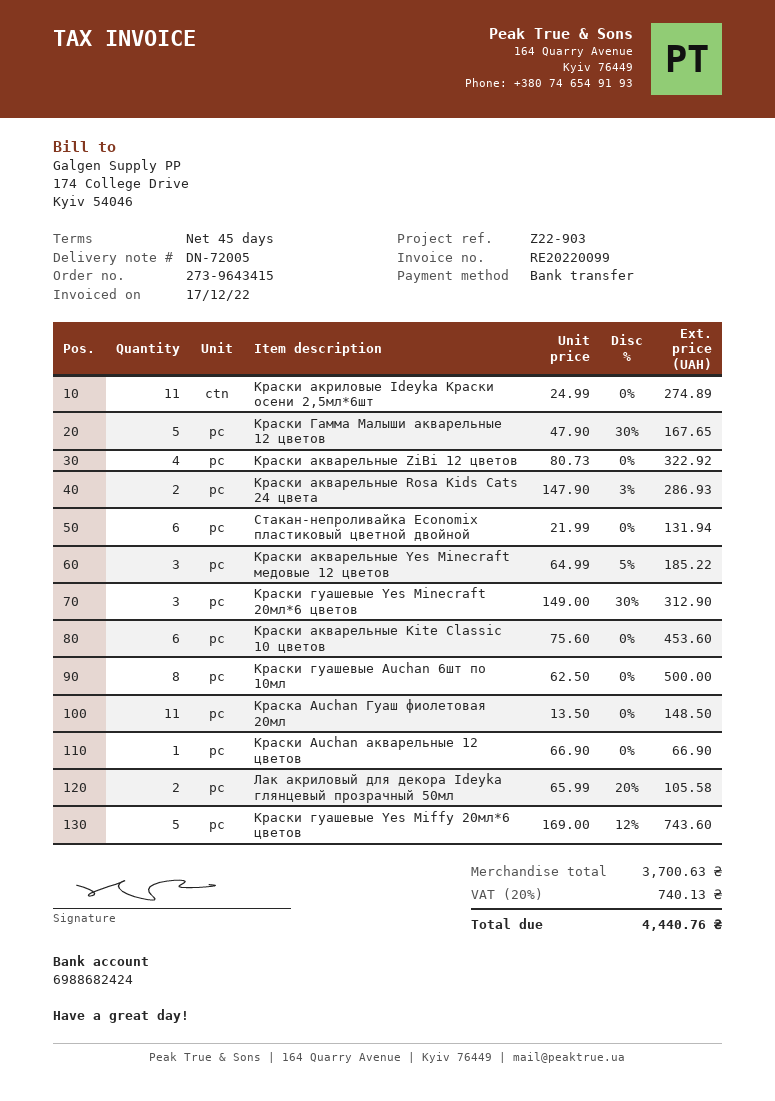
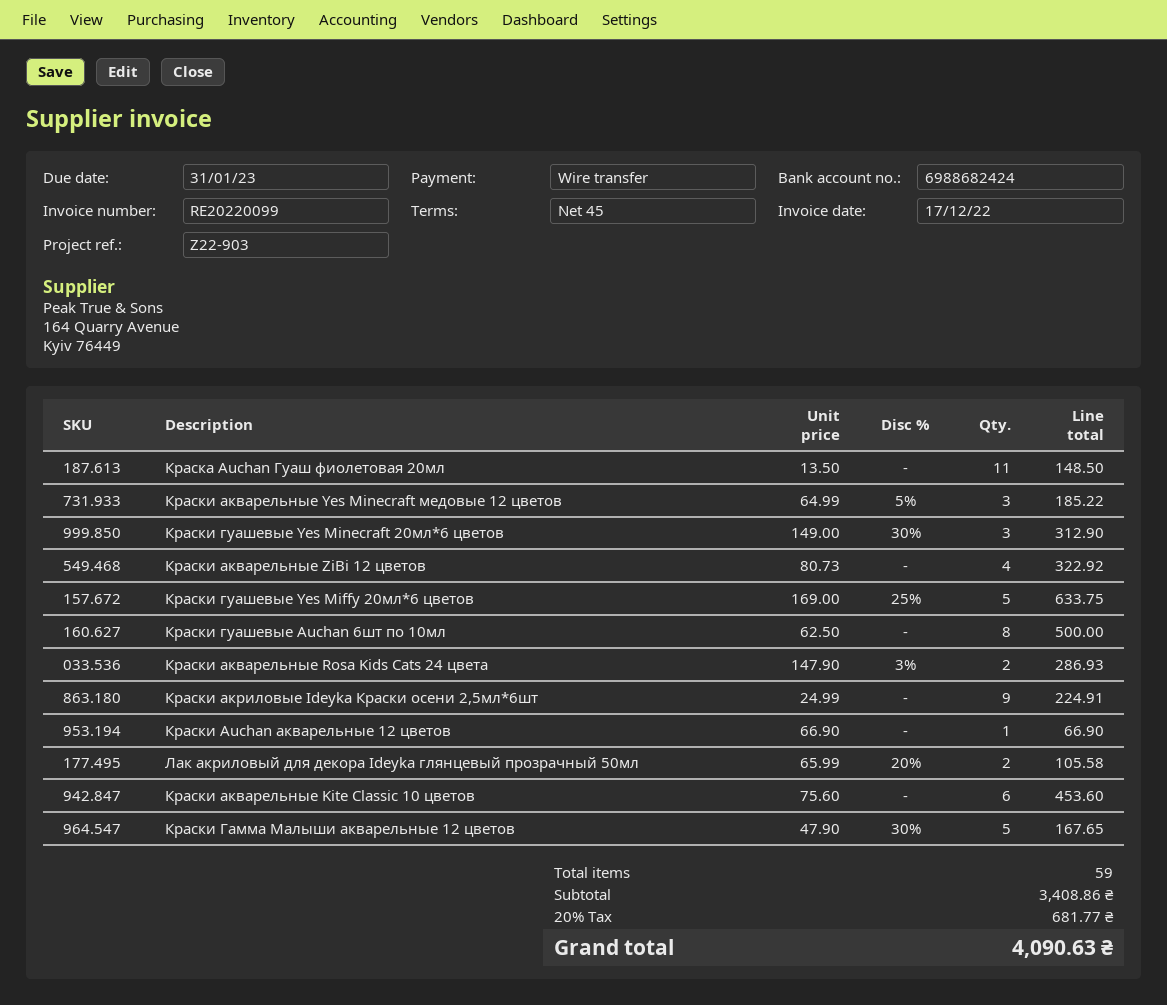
Краски акриловые Ideyka Краски осени 2,5мл*6шт: 11 x 24.99 = 274.89 -> 9 x 24.99 = 224.91
Стакан-непроливайка Economix пластиковый цветной двойной: 6 x 21.99 = 131.94 -> none
Краски гуашевые Yes Miffy 20мл*6 цветов: 5 x 169.00 - 12% = 743.60 -> 5 x 169.00 - 25% = 633.75
subtotal: 3700.63 -> 3408.86
tax: 20% = 740.13 -> 20% = 681.77
total: 4440.76 -> 4090.63

